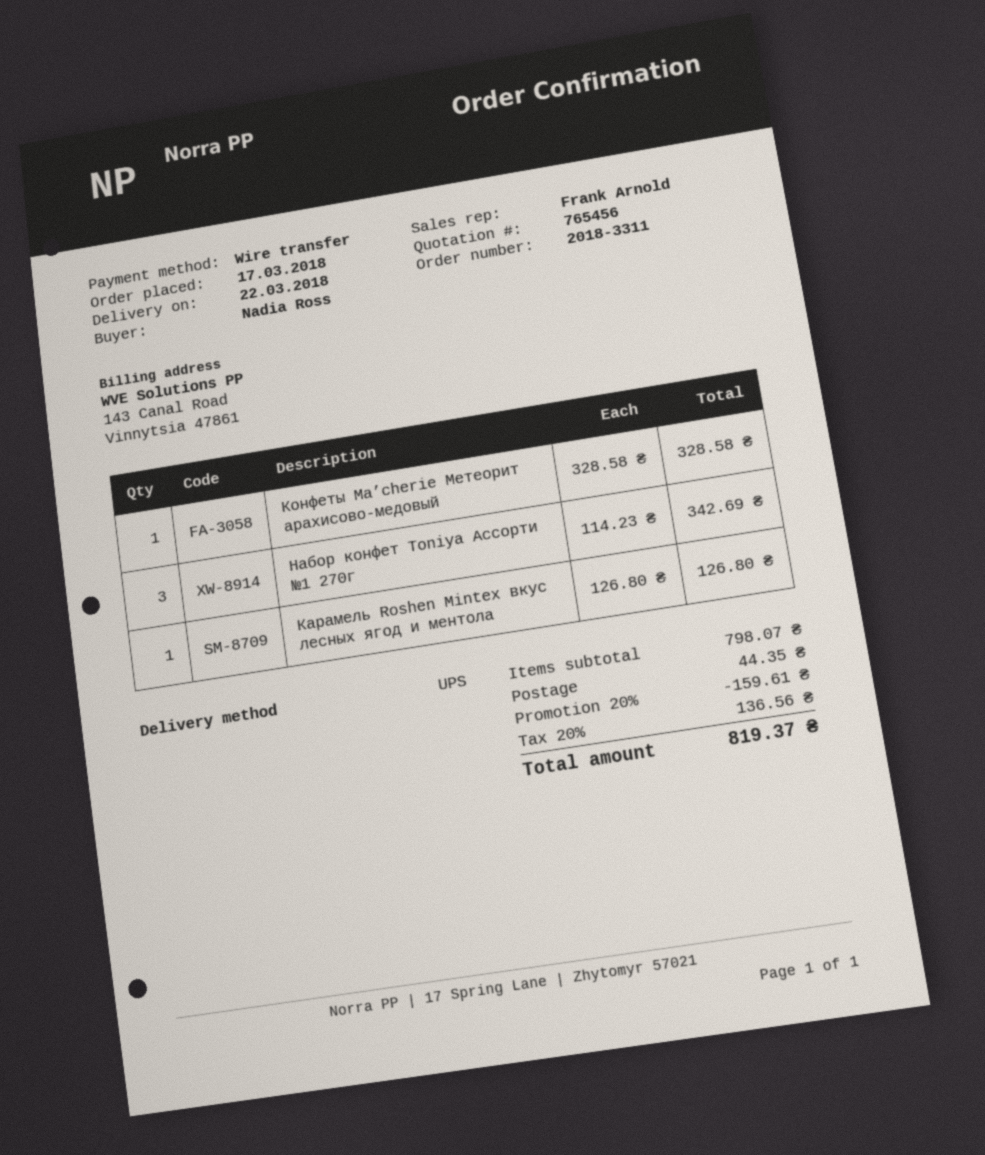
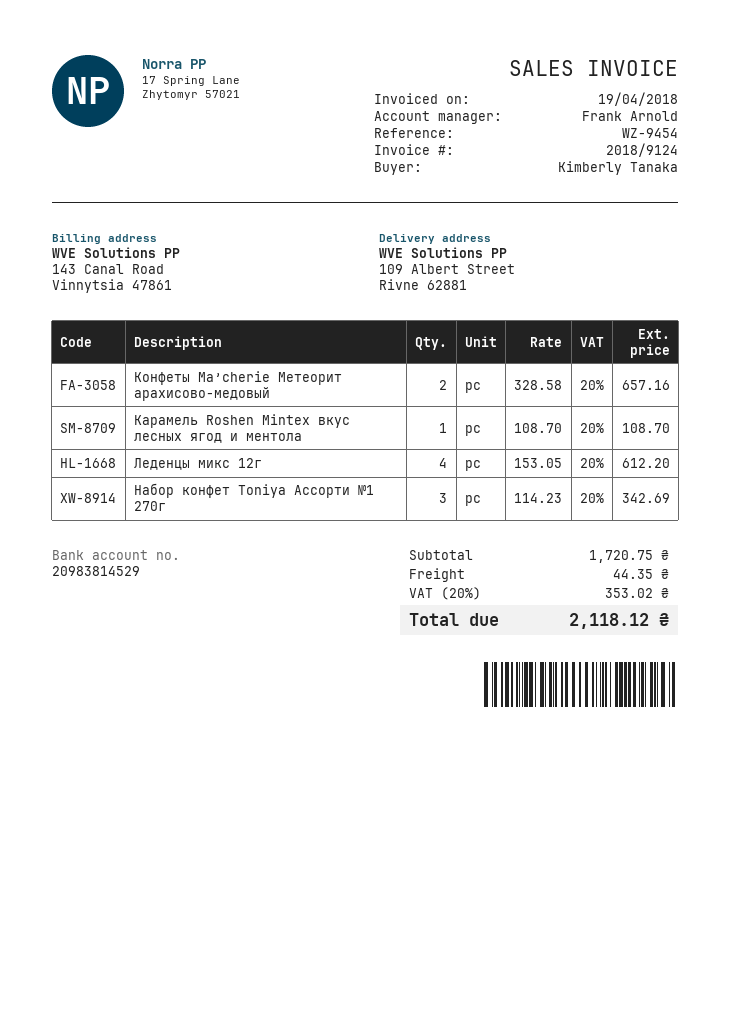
ordered by: Nadia Ross -> Kimberly Tanaka
Конфеты Ma’cherie Метеорит арахисово-медовый: 1 x 328.58 = 328.58 -> 2 x 328.58 = 657.16
Карамель Roshen Mintex вкус лесных ягод и ментола: 1 x 126.80 = 126.80 -> 1 x 108.70 = 108.70
Леденцы микс 12г: none -> 4 x 153.05 = 612.20
subtotal: 798.07 -> 1720.75
discount: 20% = 159.61 -> none
tax: 20% = 136.56 -> 20% = 353.02
total: 819.37 -> 2118.12

